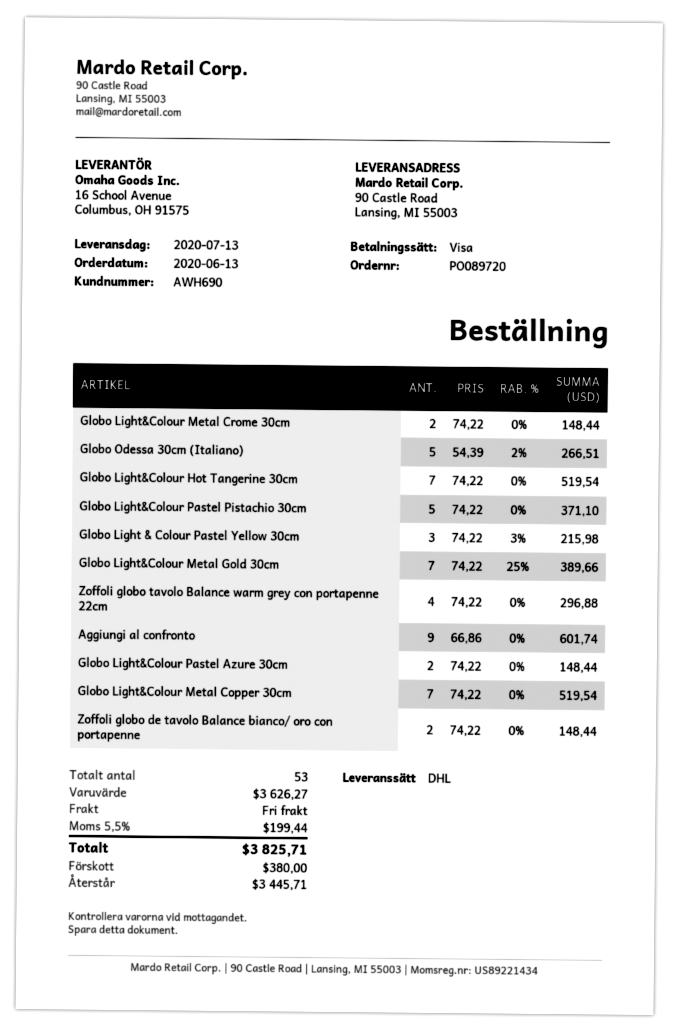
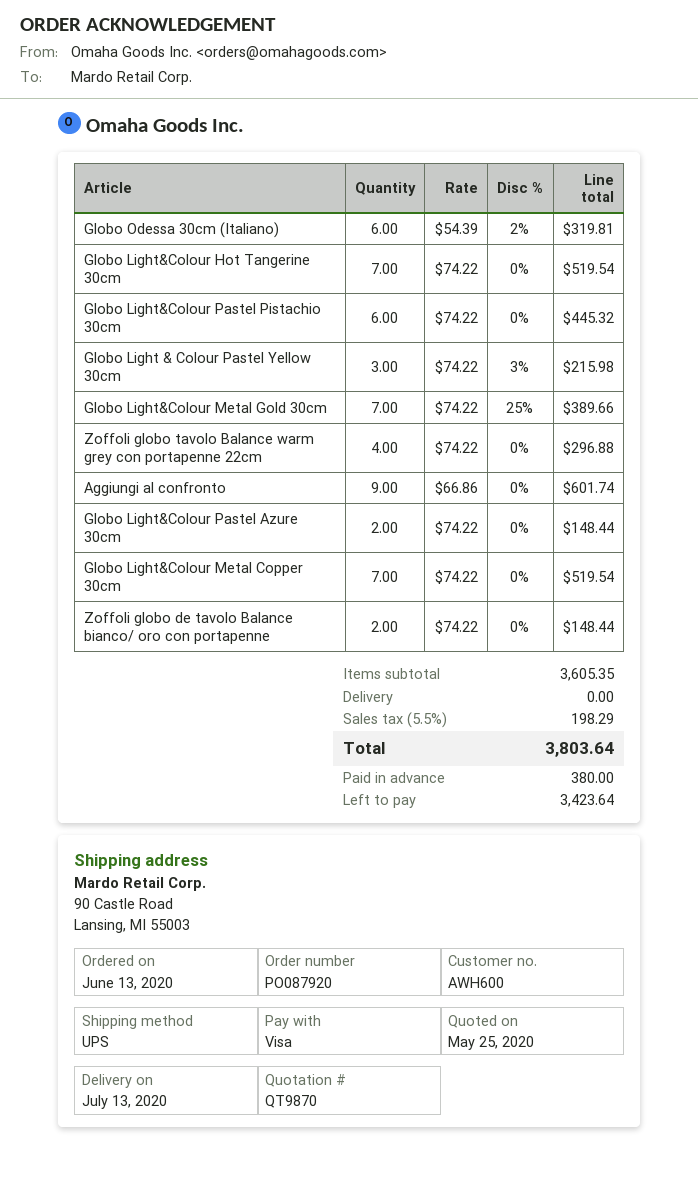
order number: PO089720 -> PO087920
customer number: AWH690 -> AWH600
shipping method: DHL -> UPS
Globo Light&Colour Metal Crome 30cm: 2 x 74.22 = 148.44 -> none
Globo Odessa 30cm (Italiano): 5 x 54.39 - 2% = 266.51 -> 6 x 54.39 - 2% = 319.81
Globo Light&Colour Pastel Pistachio 30cm: 5 x 74.22 = 371.10 -> 6 x 74.22 = 445.32
subtotal: 3626.27 -> 3605.35
tax: 5.5% = 199.44 -> 5.5% = 198.29
total: 3825.71 -> 3803.64
balance: 3445.71 -> 3423.64

